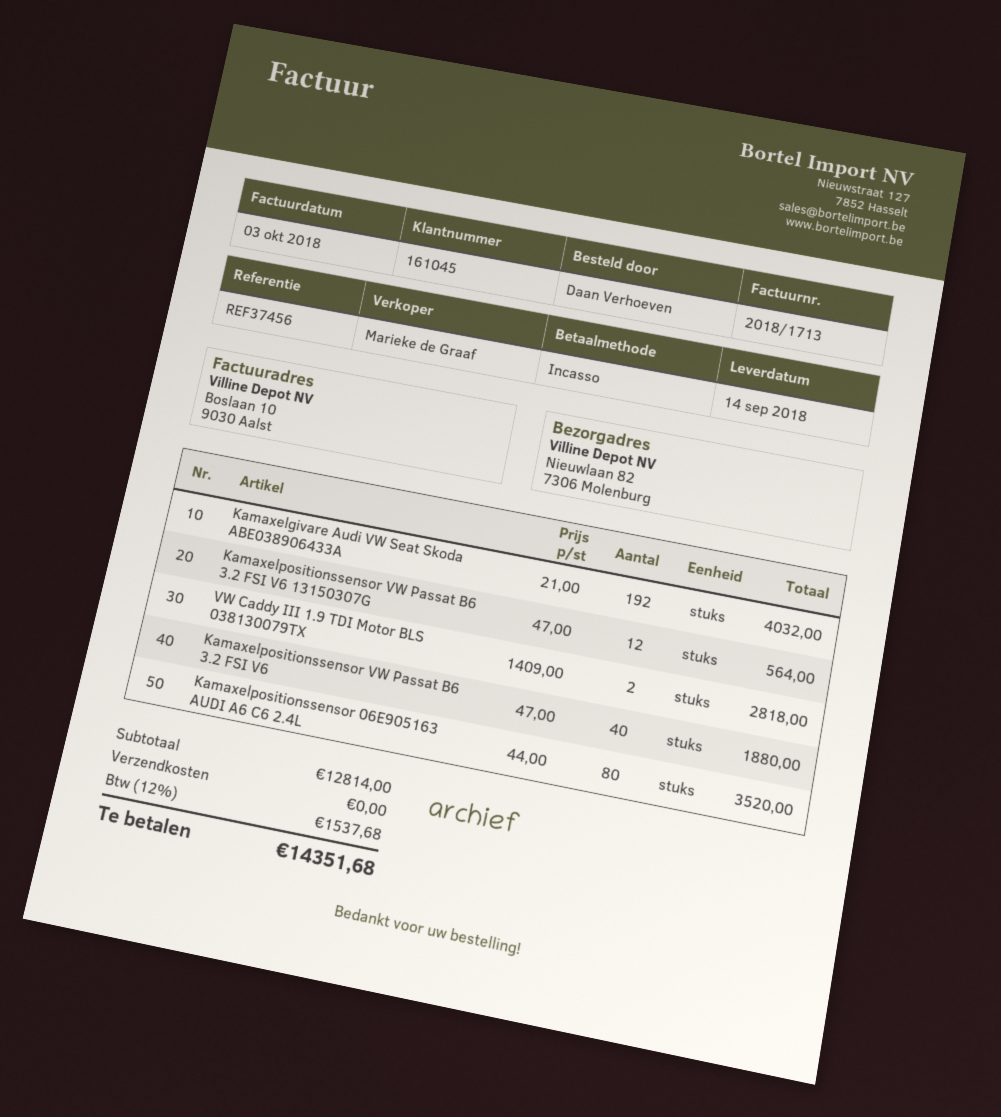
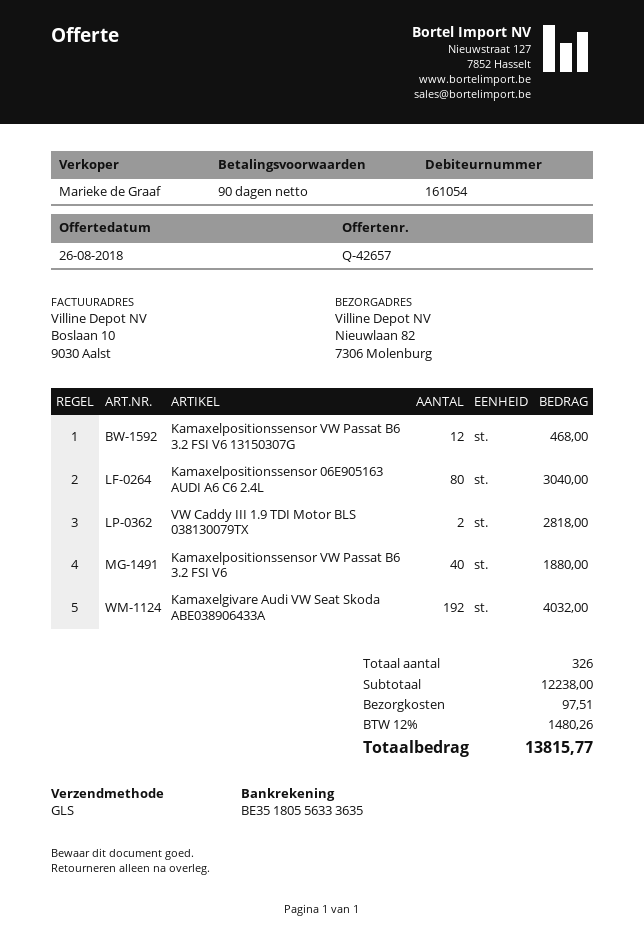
customer number: 161045 -> 161054
Kamaxelpositionssensor VW Passat B6 3.2 FSI V6 13150307G: 12 for 564.00 -> 12 for 468.00
Kamaxelpositionssensor 06E905163 AUDI A6 C6 2.4L: 80 for 3520.00 -> 80 for 3040.00
subtotal: 12814.00 -> 12238.00
shipping: 0.00 -> 97.51
tax: 12% = 1537.68 -> 12% = 1480.26
total: 14351.68 -> 13815.77

